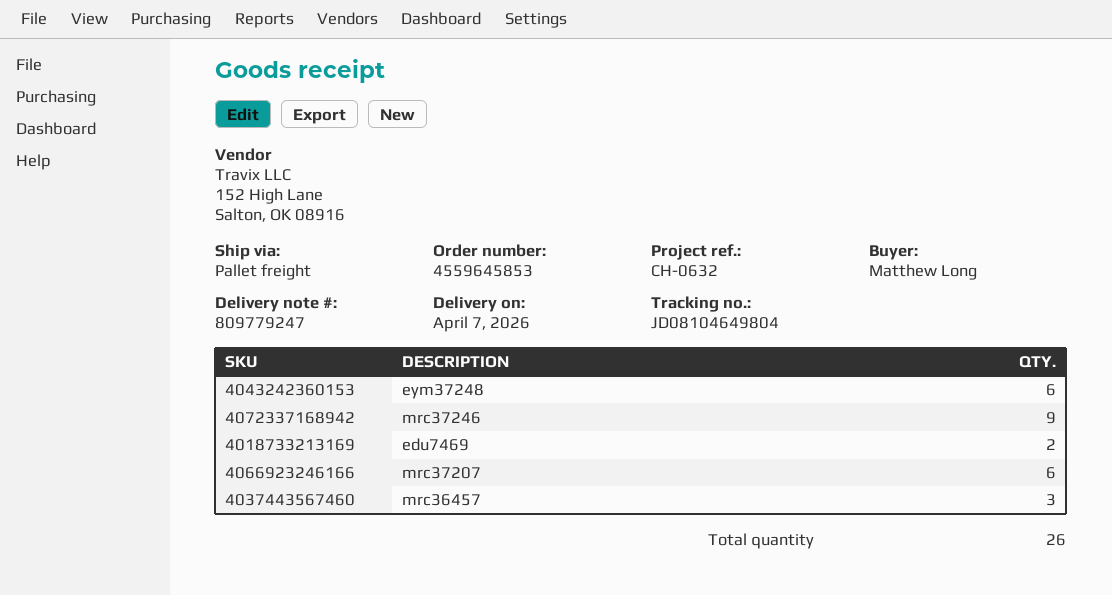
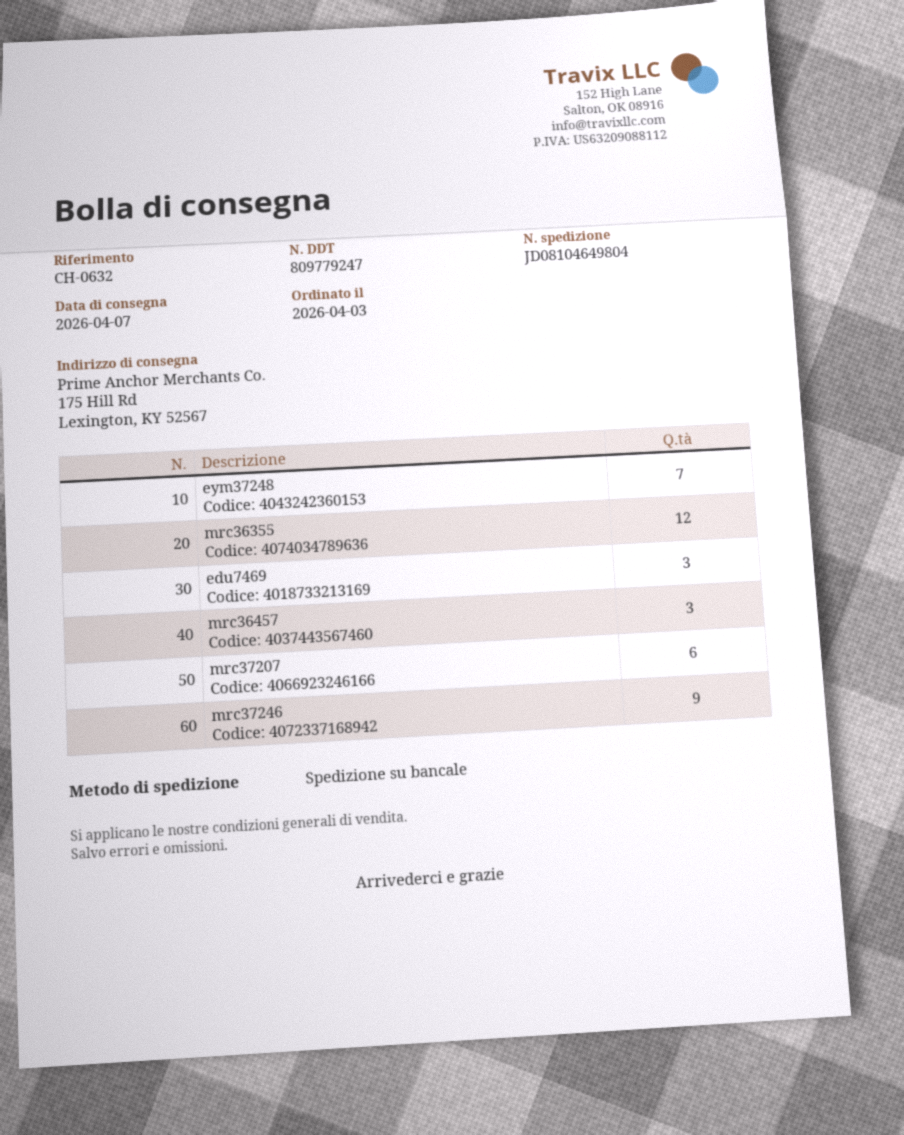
eym37248: 6 -> 7
edu7469: 2 -> 3
mrc36355: none -> 12

